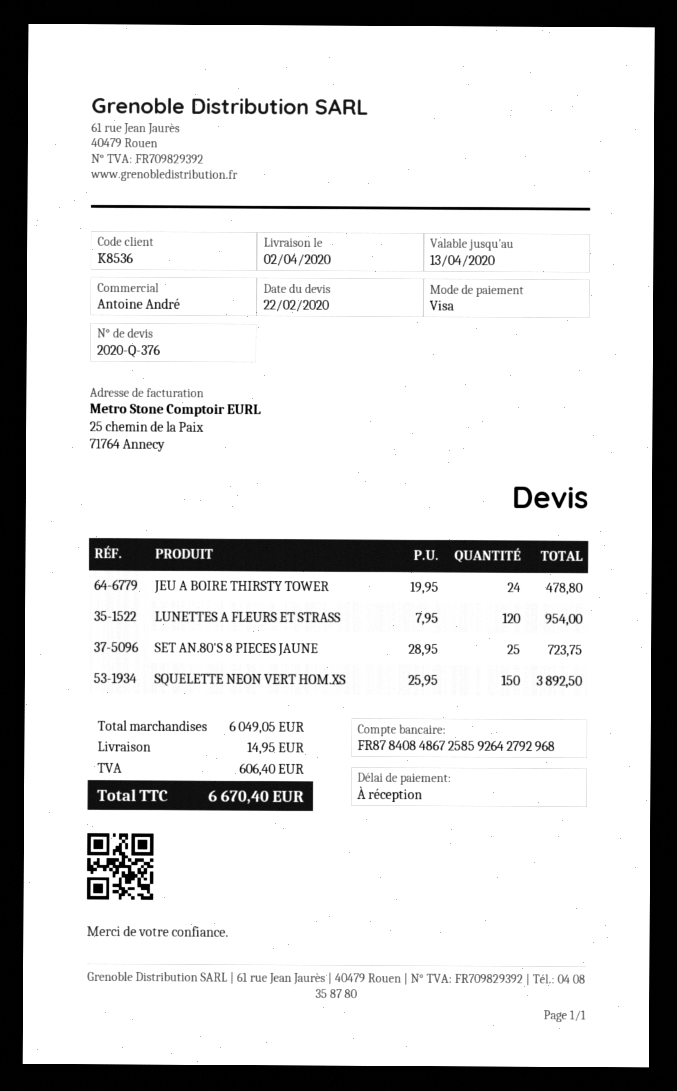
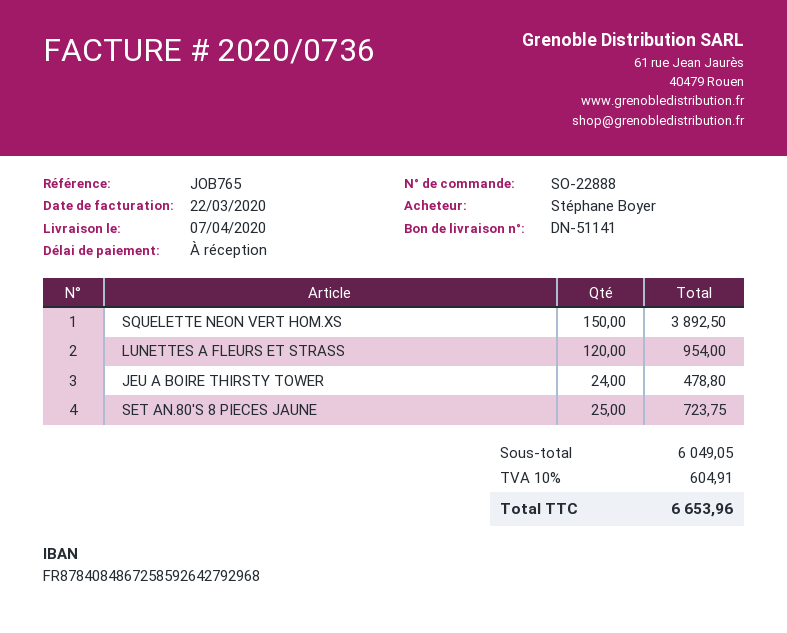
delivery date: 2020-04-02 -> 2020-04-07
shipping: 14.95 -> none
tax: 606.40 -> 604.91
total: 6670.40 -> 6653.96

